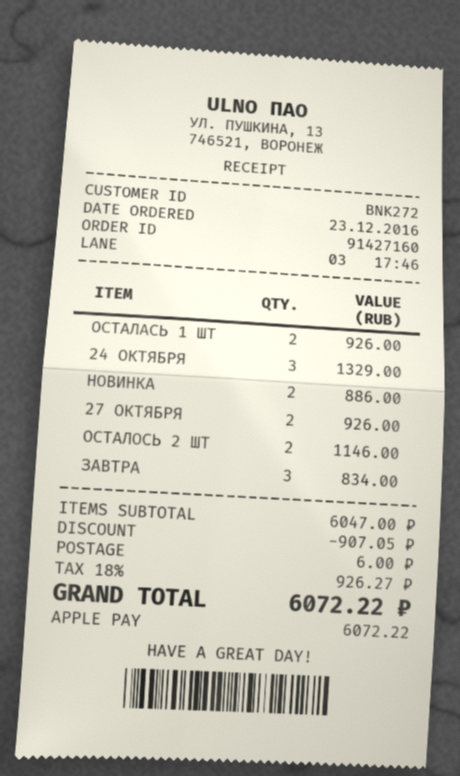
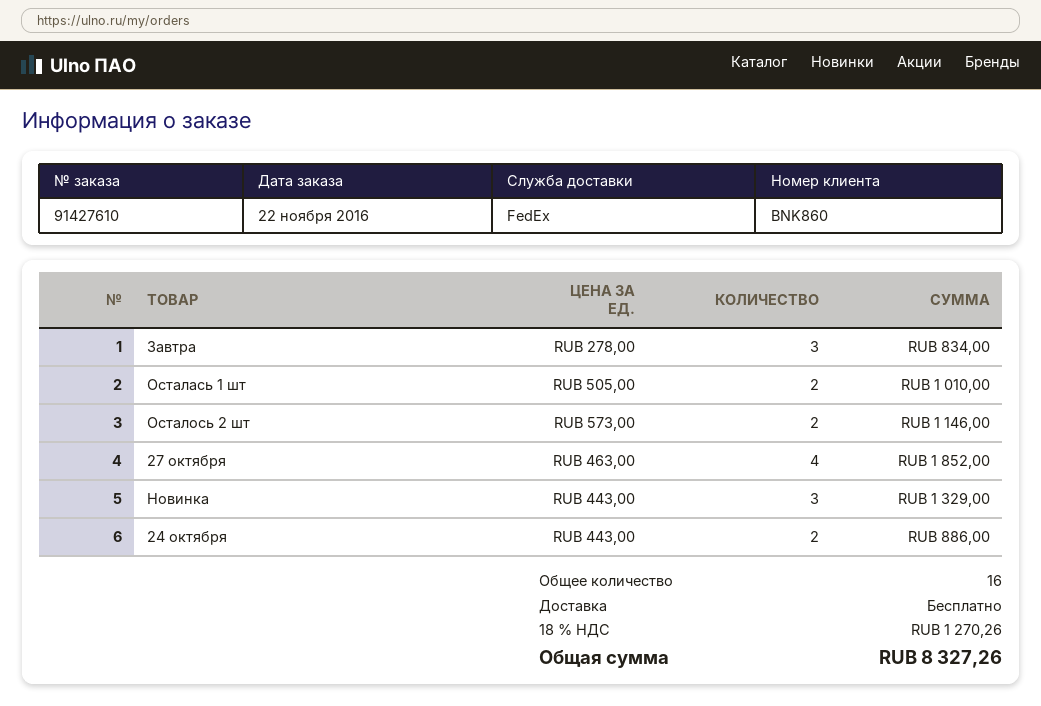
order number: 91427160 -> 91427610
order date: 2016-12-23 -> 2016-11-22
customer number: BNK272 -> BNK860
ОСТАЛАСЬ 1 ШТ: 2 for 926.00 -> 2 for 1010.00
24 ОКТЯБРЯ: 3 for 1329.00 -> 2 for 886.00
НОВИНКА: 2 for 886.00 -> 3 for 1329.00
27 ОКТЯБРЯ: 2 for 926.00 -> 4 for 1852.00
discount: 907.05 -> none
shipping: 6.00 -> 0.00
tax: 18% = 926.27 -> 18% = 1270.26
total: 6072.22 -> 8327.26

